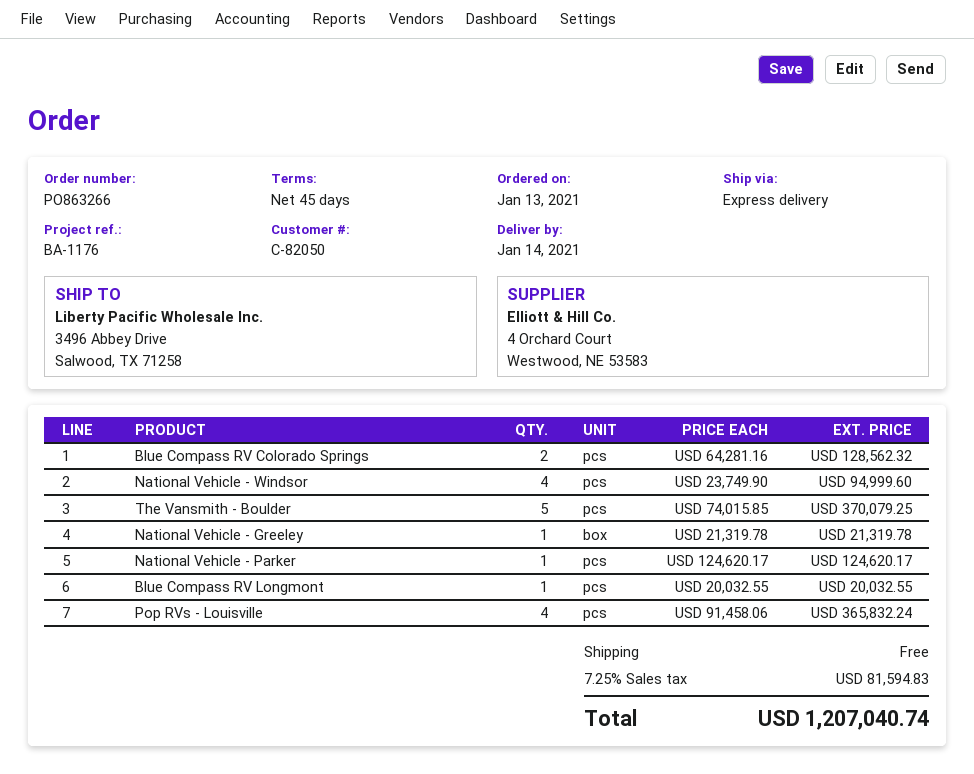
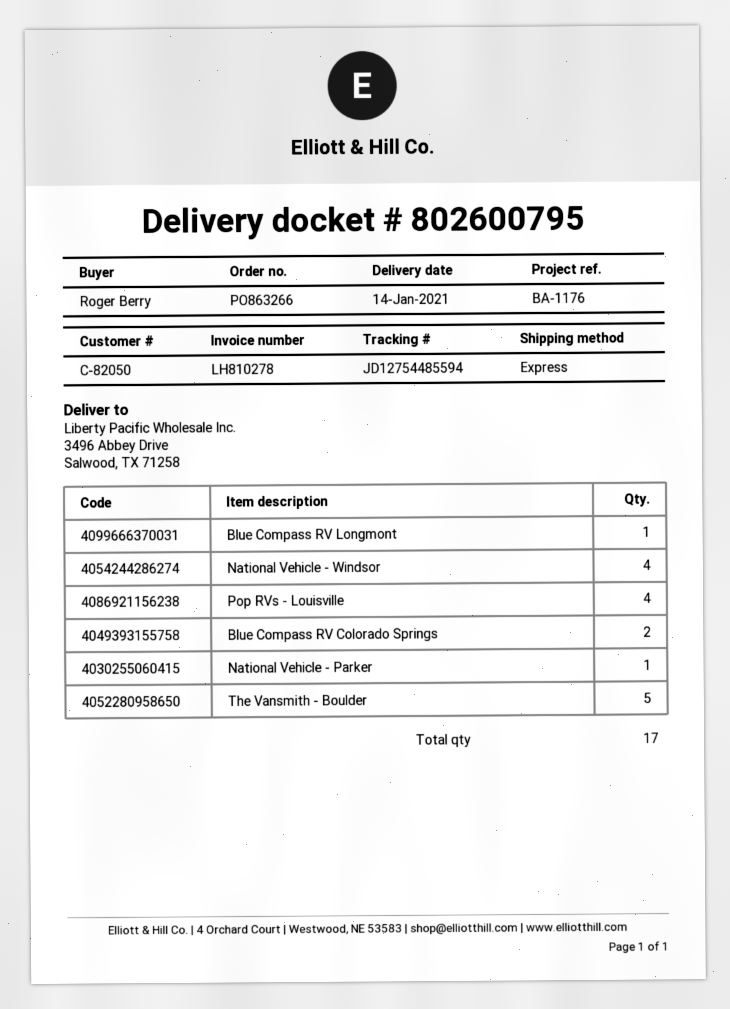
National Vehicle - Greeley: 1 -> none

